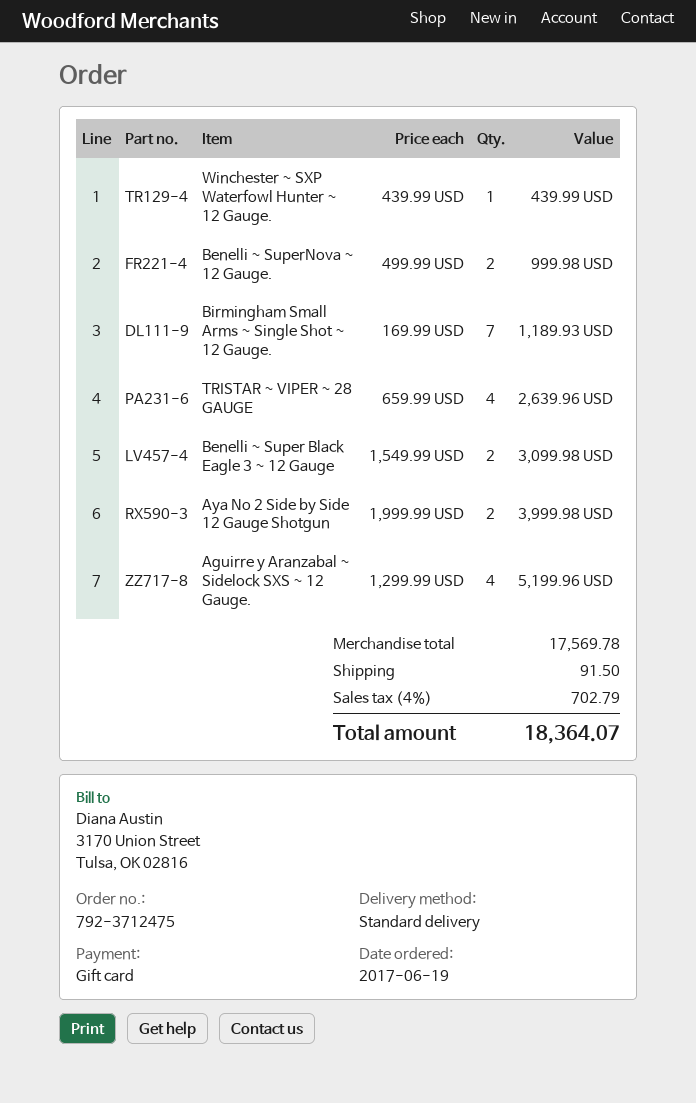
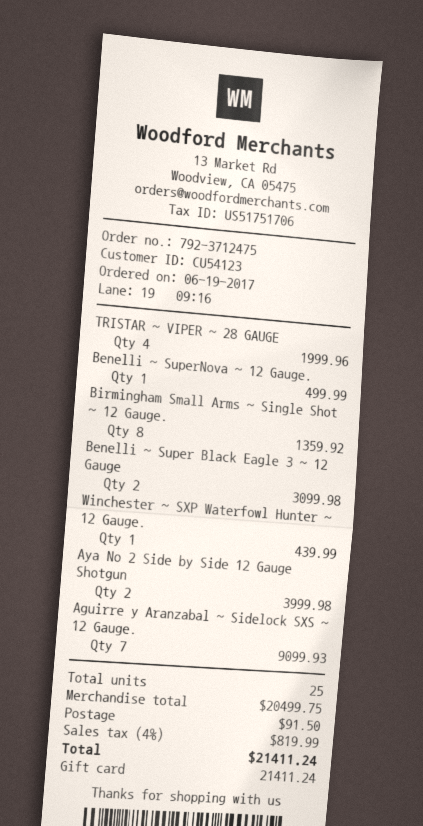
Benelli ~ SuperNova ~ 12 Gauge.: 2 for 999.98 -> 1 for 499.99
Birmingham Small Arms ~ Single Shot ~ 12 Gauge.: 7 for 1189.93 -> 8 for 1359.92
TRISTAR ~ VIPER ~ 28 GAUGE: 4 for 2639.96 -> 4 for 1999.96
Aguirre y Aranzabal ~ Sidelock SXS ~ 12 Gauge.: 4 for 5199.96 -> 7 for 9099.93
subtotal: 17569.78 -> 20499.75
tax: 4% = 702.79 -> 4% = 819.99
total: 18364.07 -> 21411.24

